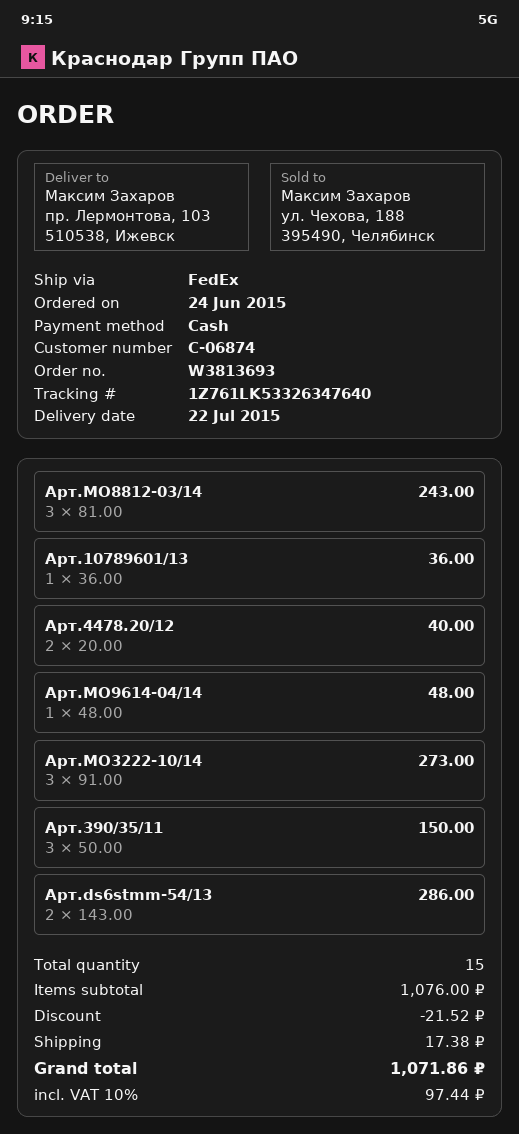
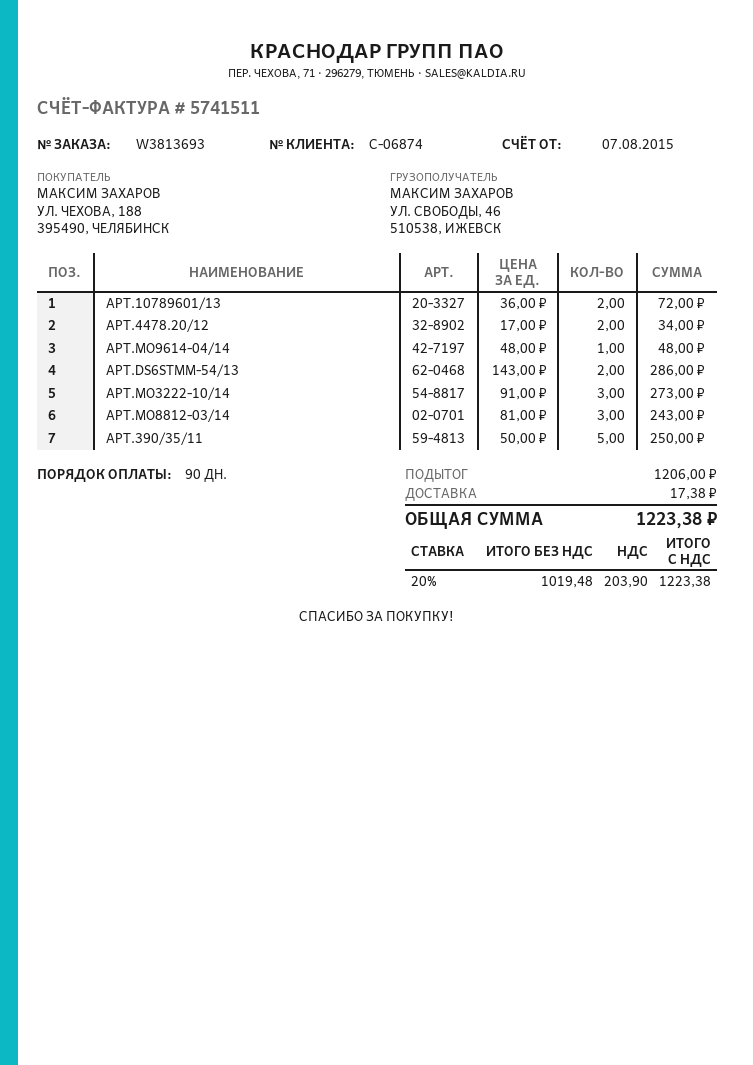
ship to: пр. Лермонтова, 103, 510538, Ижевск -> УЛ. СВОБОДЫ, 46, 510538, ИЖЕВСК
Арт.10789601/13: 1 x 36.00 = 36.00 -> 2 x 36.00 = 72.00
Арт.4478.20/12: 2 x 20.00 = 40.00 -> 2 x 17.00 = 34.00
Арт.390/35/11: 3 x 50.00 = 150.00 -> 5 x 50.00 = 250.00
subtotal: 1076.00 -> 1206.00
discount: 21.52 -> none
tax: 10% = 97.44 -> 20% = 203.90
total: 1071.86 -> 1223.38

